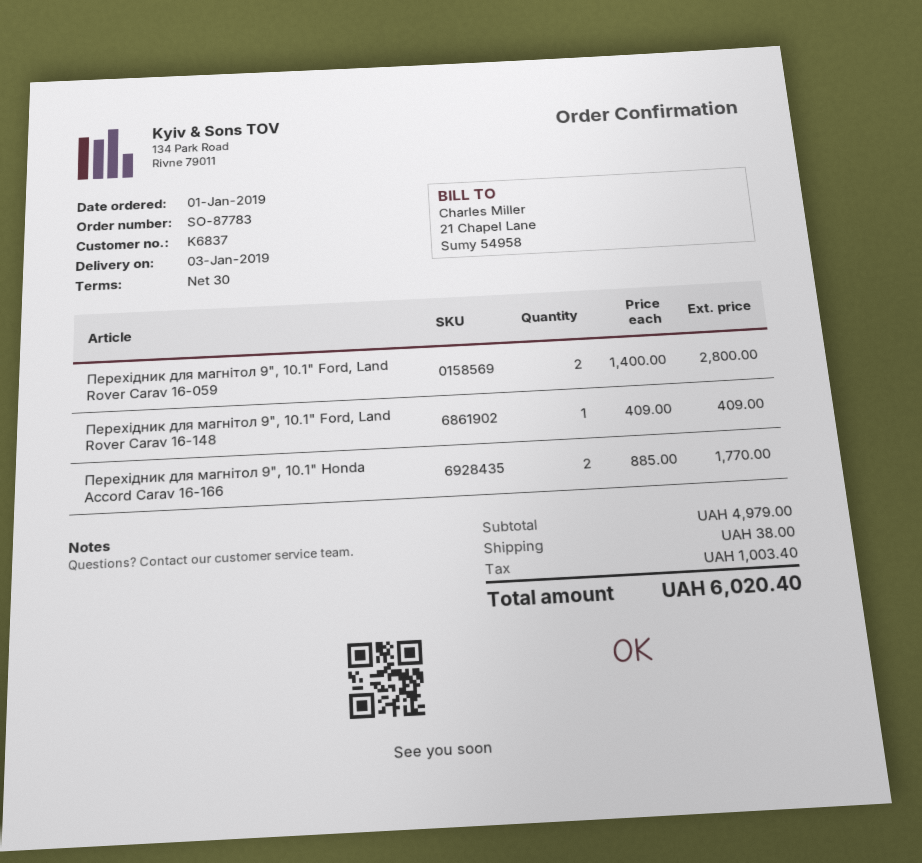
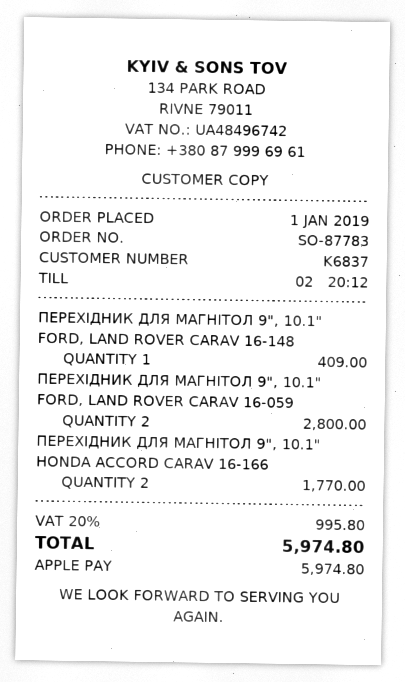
shipping: 38.00 -> none
tax: 1003.40 -> 995.80
total: 6020.40 -> 5974.80

